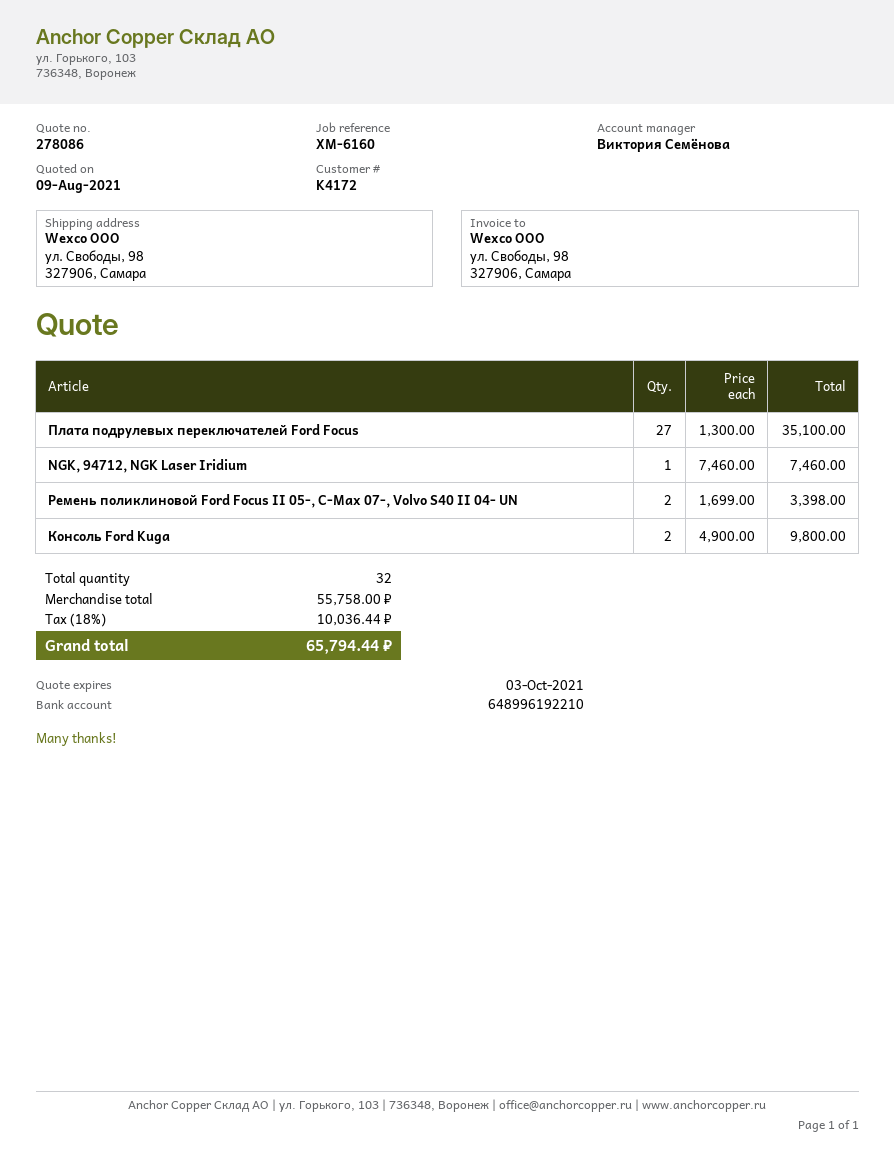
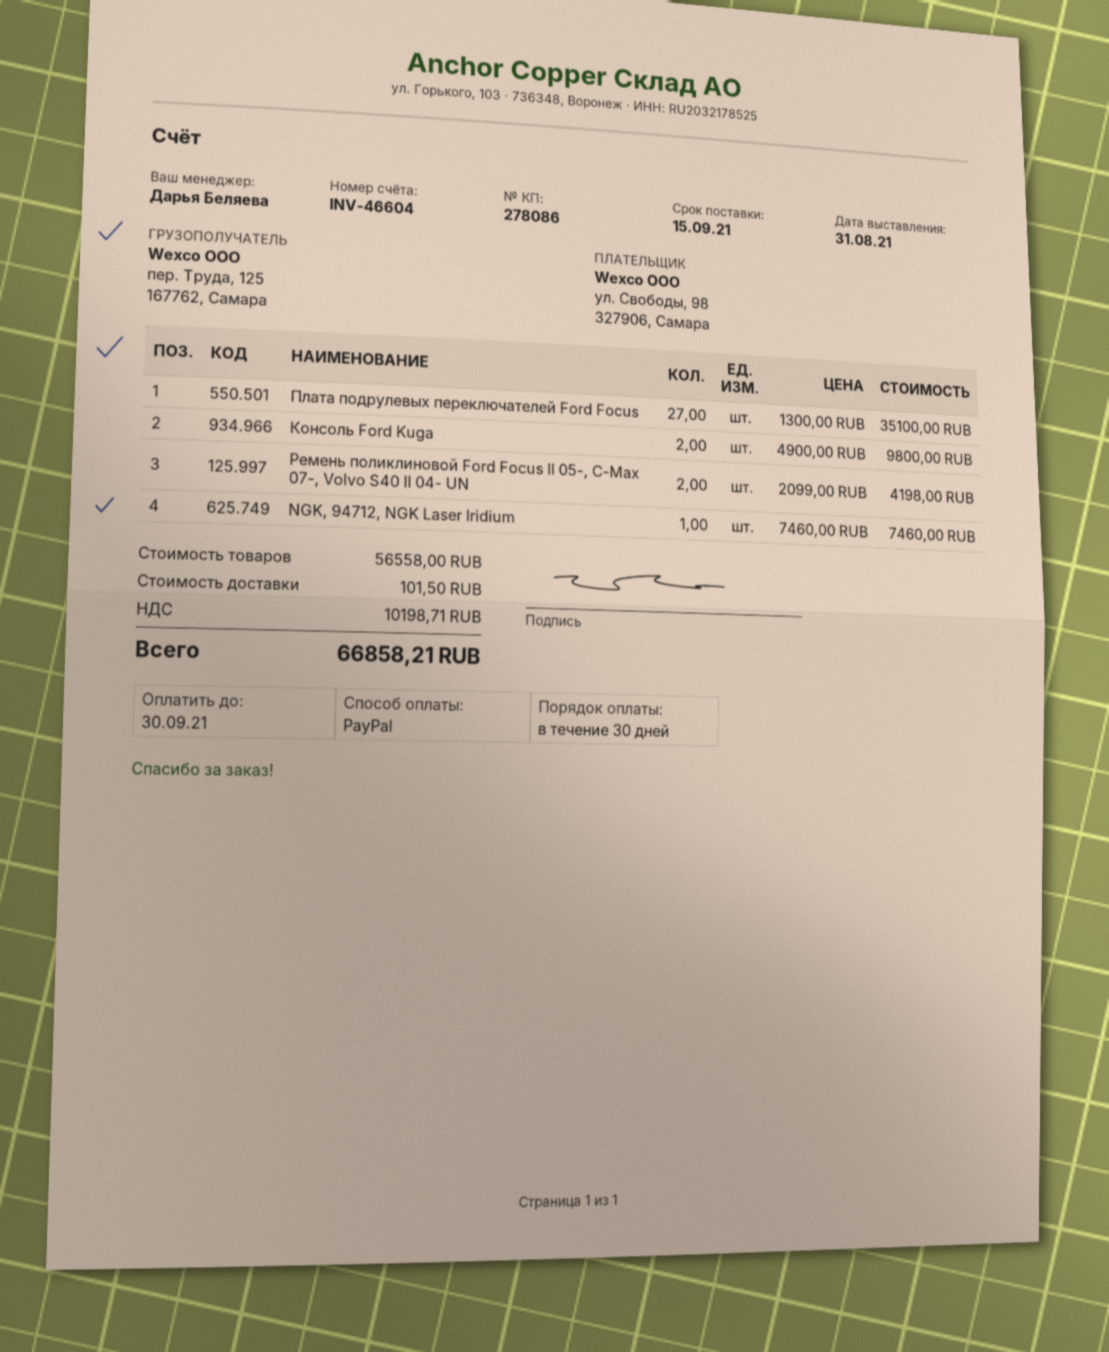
sales rep: Виктория Семёнова -> Дарья Беляева
ship to: ул. Свободы, 98, 327906, Самара -> пер. Труда, 125, 167762, Самара
Ремень поликлиновой Ford Focus II 05-, C-Max 07-, Volvo S40 II 04- UN: 2 x 1699.00 = 3398.00 -> 2 x 2099.00 = 4198.00
subtotal: 55758.00 -> 56558.00
shipping: none -> 101.50
tax: 10036.44 -> 10198.71
total: 65794.44 -> 66858.21

